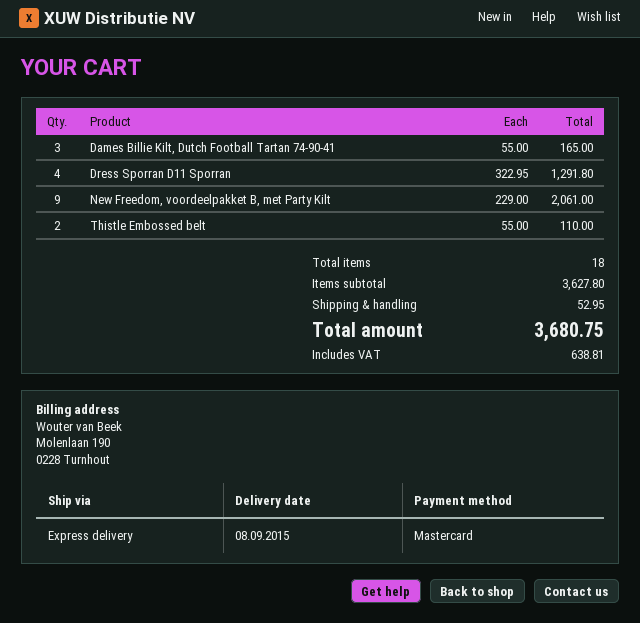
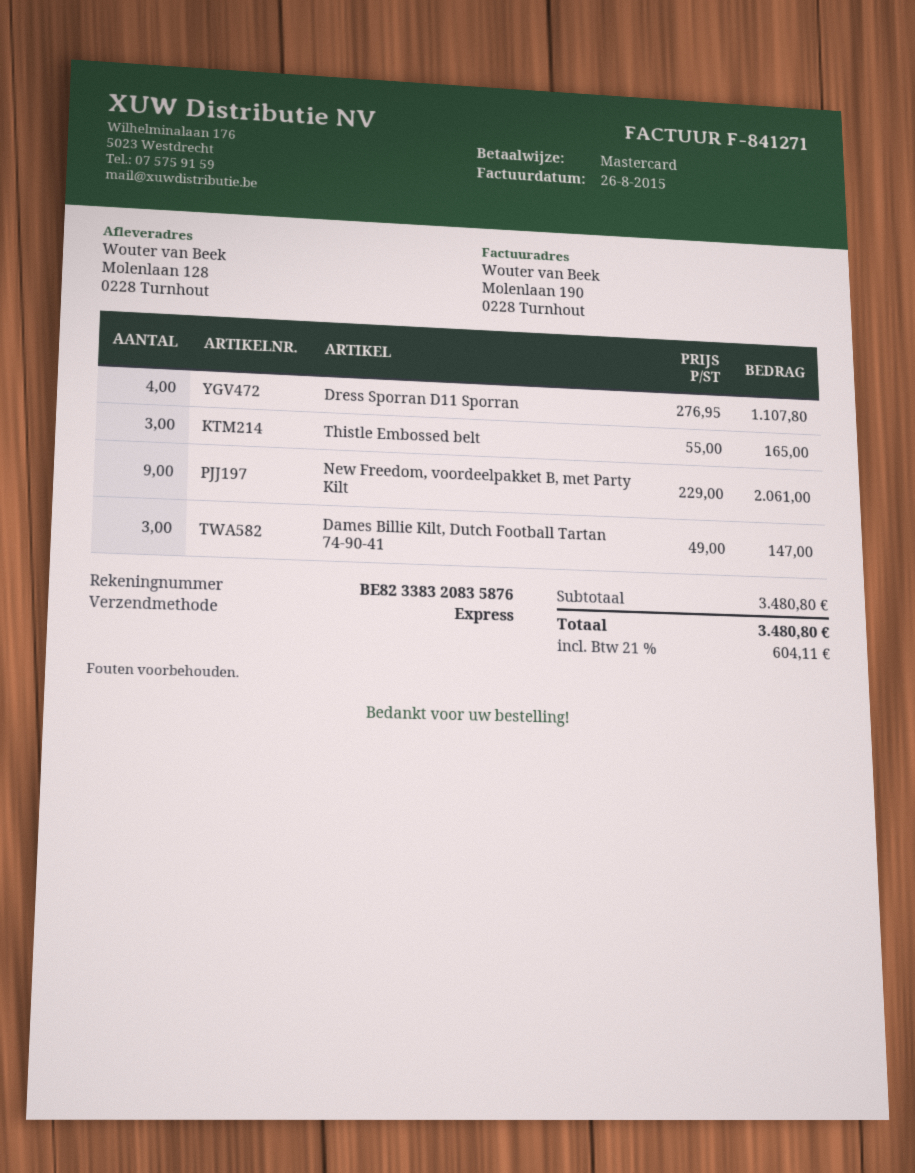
Dames Billie Kilt, Dutch Football Tartan 74-90-41: 3 x 55.00 = 165.00 -> 3 x 49.00 = 147.00
Dress Sporran D11 Sporran: 4 x 322.95 = 1291.80 -> 4 x 276.95 = 1107.80
Thistle Embossed belt: 2 x 55.00 = 110.00 -> 3 x 55.00 = 165.00
subtotal: 3627.80 -> 3480.80
shipping: 52.95 -> none
tax: 638.81 -> 604.11
total: 3680.75 -> 3480.80

